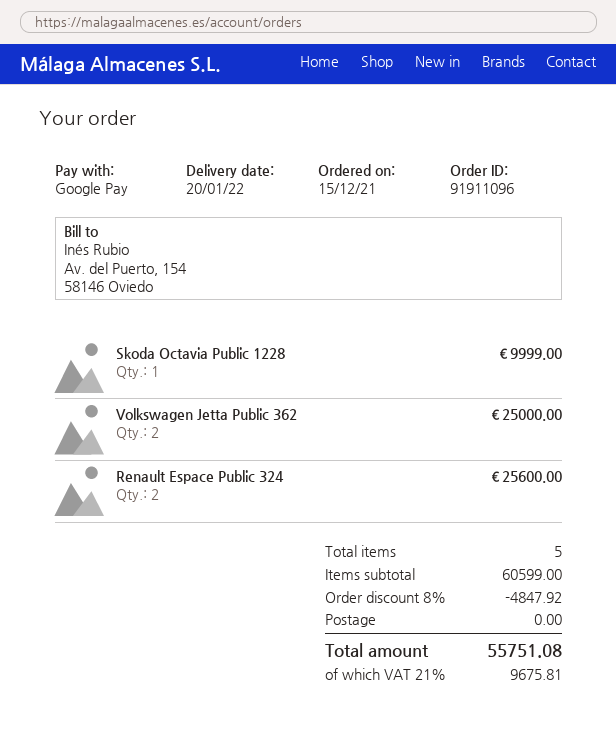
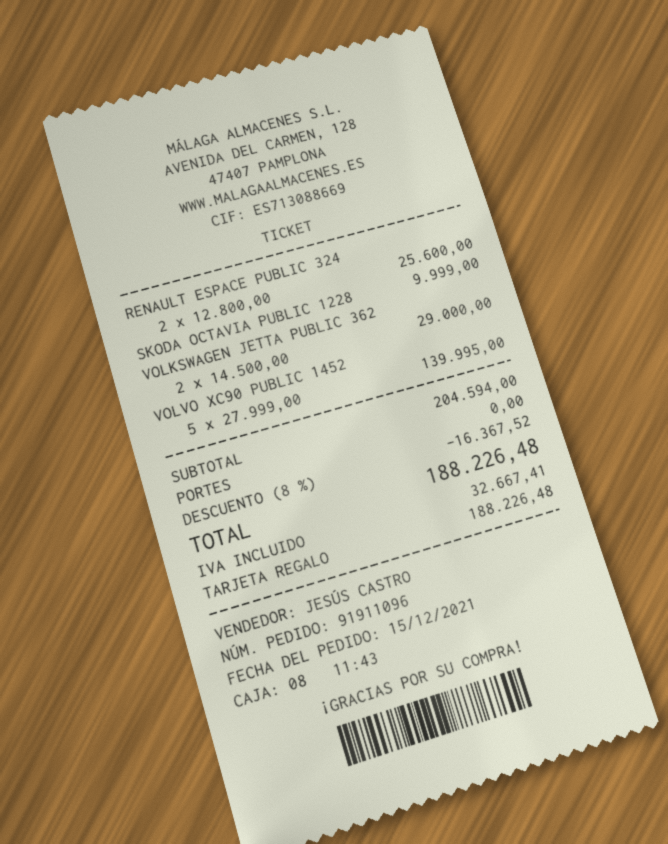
payment method: Google Pay -> gift card
Volkswagen Jetta Public 362: 2 for 25000.00 -> 2 for 29000.00
VOLVO XC90 PUBLIC 1452: none -> 5 for 139995.00
subtotal: 60599.00 -> 204594.00
discount: 8% = 4847.92 -> 8% = 16367.52
tax: 9675.81 -> 32667.41
total: 55751.08 -> 188226.48

